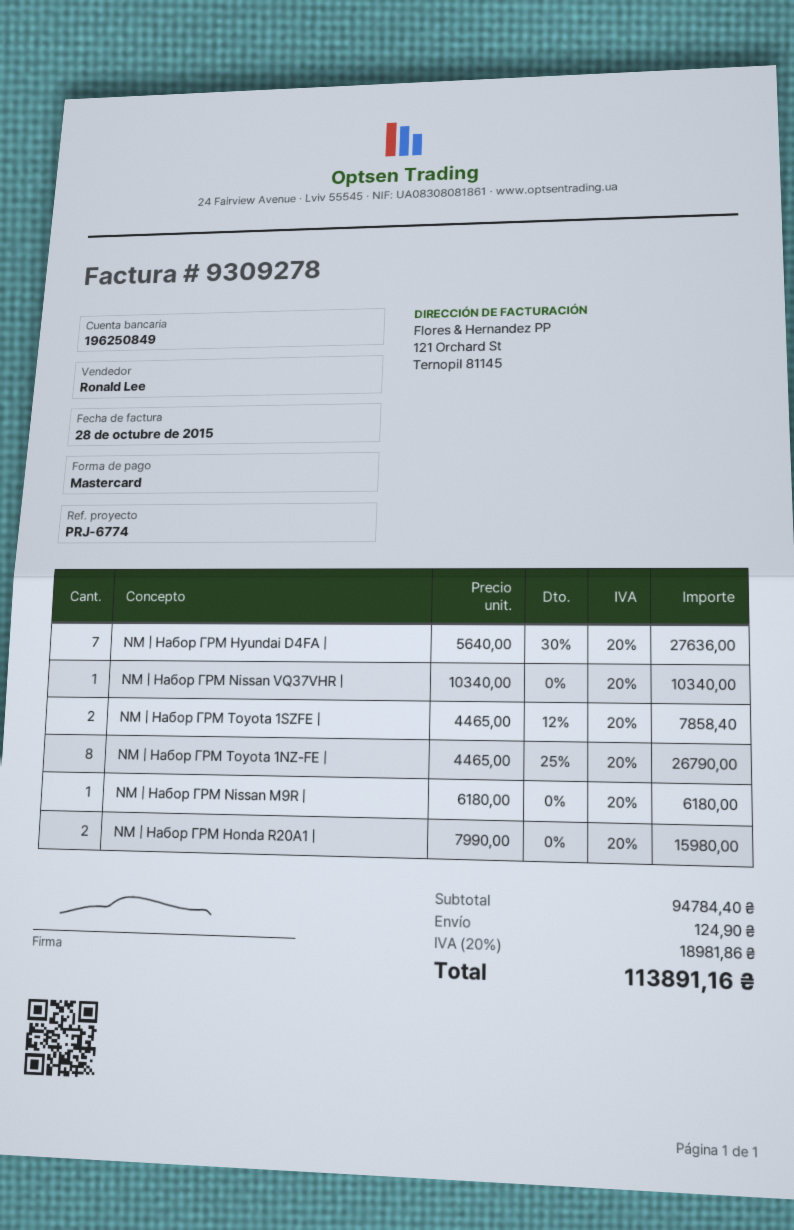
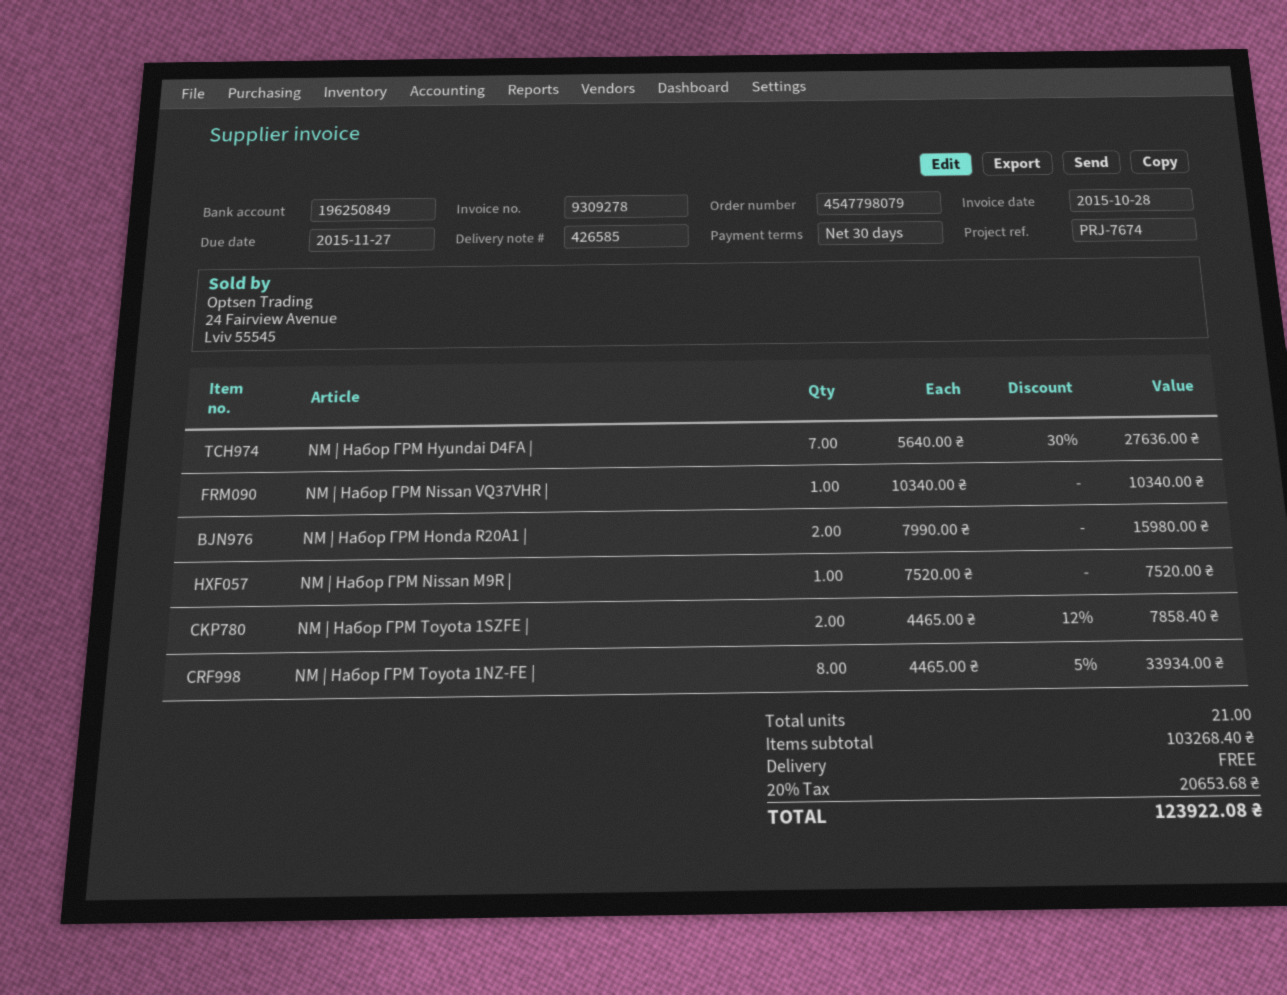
reference: PRJ-6774 -> PRJ-7674
NM | Набор ГРМ Toyota 1NZ-FE |: 8 x 4465.00 - 25% = 26790.00 -> 8 x 4465.00 - 5% = 33934.00
NM | Набор ГРМ Nissan M9R |: 1 x 6180.00 = 6180.00 -> 1 x 7520.00 = 7520.00
subtotal: 94784.40 -> 103268.40
shipping: 124.90 -> 0.00
tax: 20% = 18981.86 -> 20% = 20653.68
total: 113891.16 -> 123922.08

